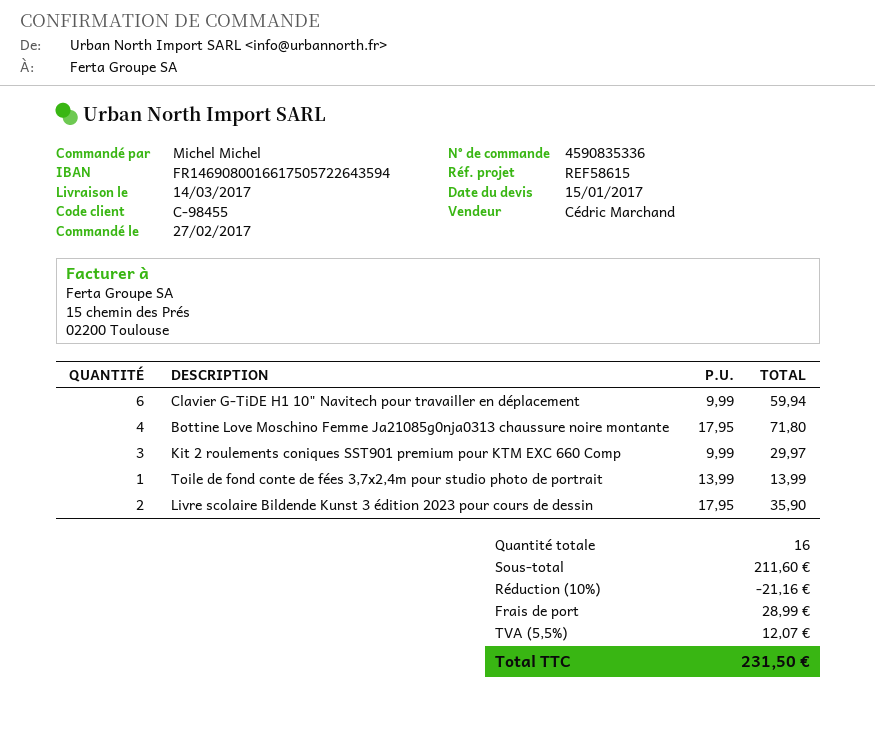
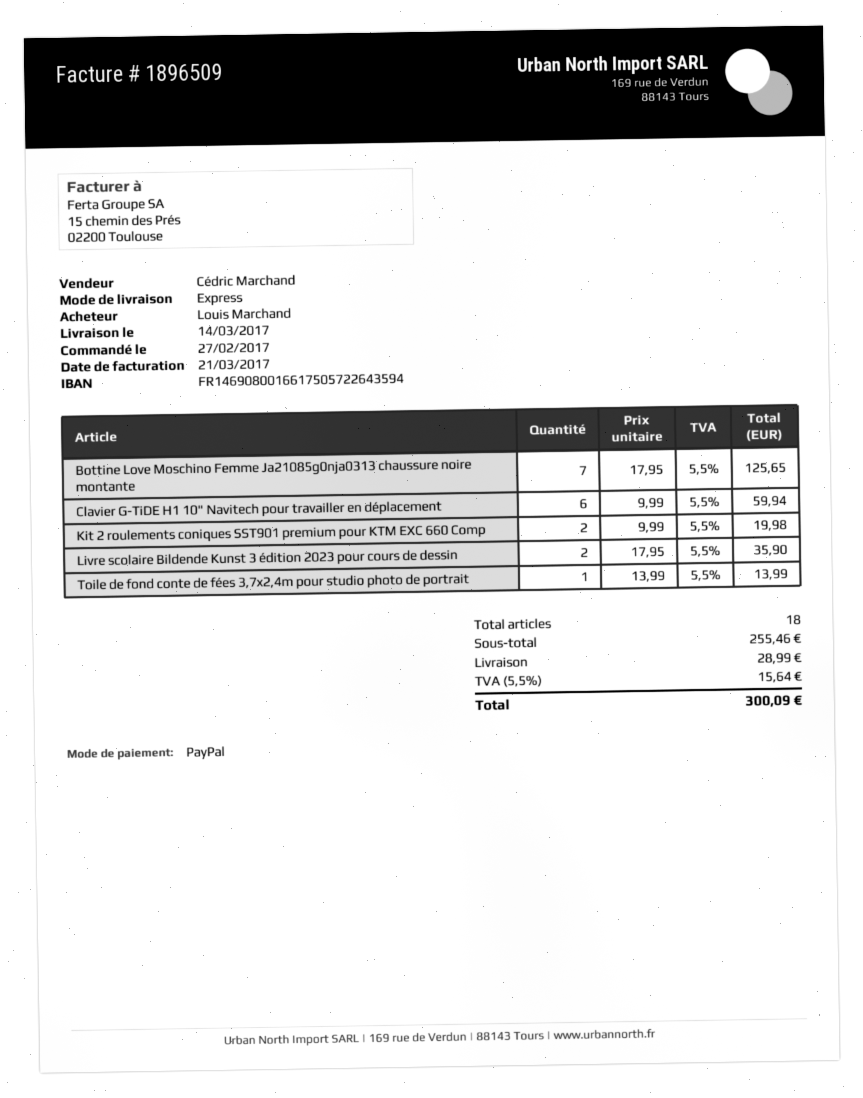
ordered by: Michel Michel -> Louis Marchand
Bottine Love Moschino Femme Ja21085g0nja0313 chaussure noire montante: 4 x 17.95 = 71.80 -> 7 x 17.95 = 125.65
Kit 2 roulements coniques SST901 premium pour KTM EXC 660 Comp: 3 x 9.99 = 29.97 -> 2 x 9.99 = 19.98
total quantity: 16 -> 18
subtotal: 211.60 -> 255.46
discount: 10% = 21.16 -> none
tax: 5.5% = 12.07 -> 5.5% = 15.64
total: 231.50 -> 300.09

